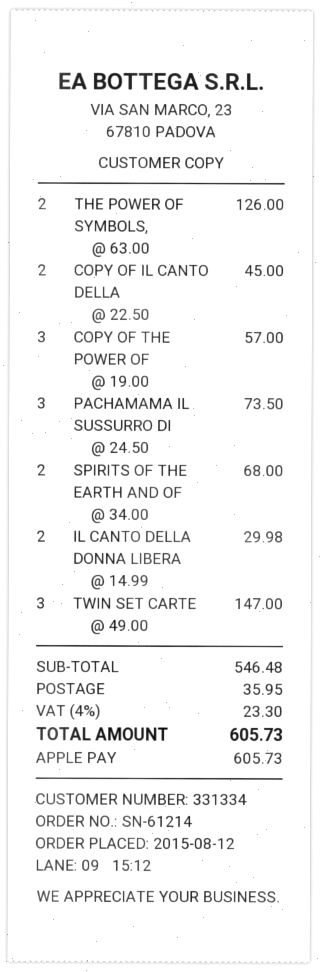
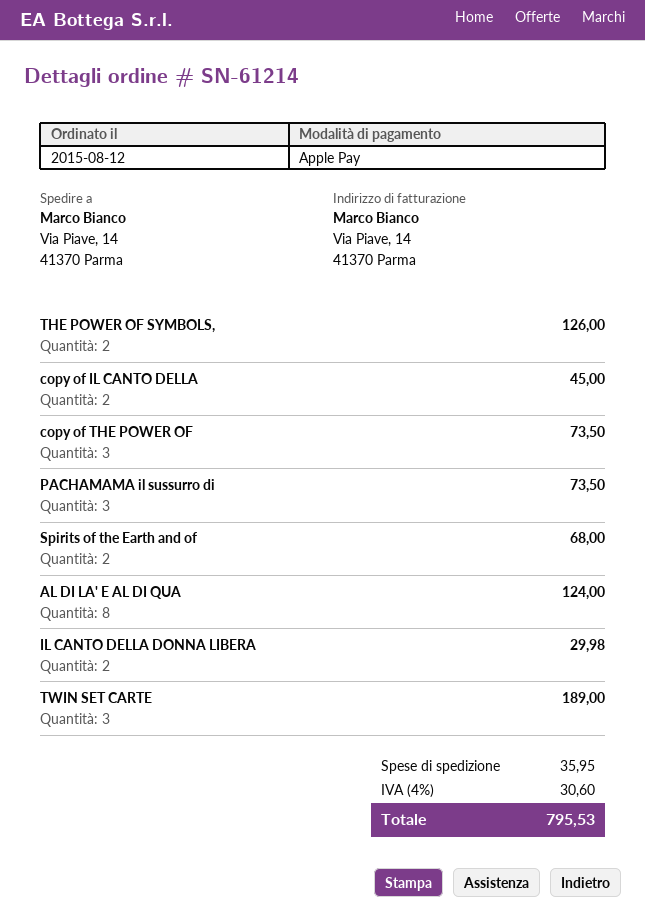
COPY OF THE POWER OF: 3 for 57.00 -> 3 for 73.50
TWIN SET CARTE: 3 for 147.00 -> 3 for 189.00
AL DI LA' E AL DI QUA: none -> 8 for 124.00
tax: 4% = 23.30 -> 4% = 30.60
total: 605.73 -> 795.53

